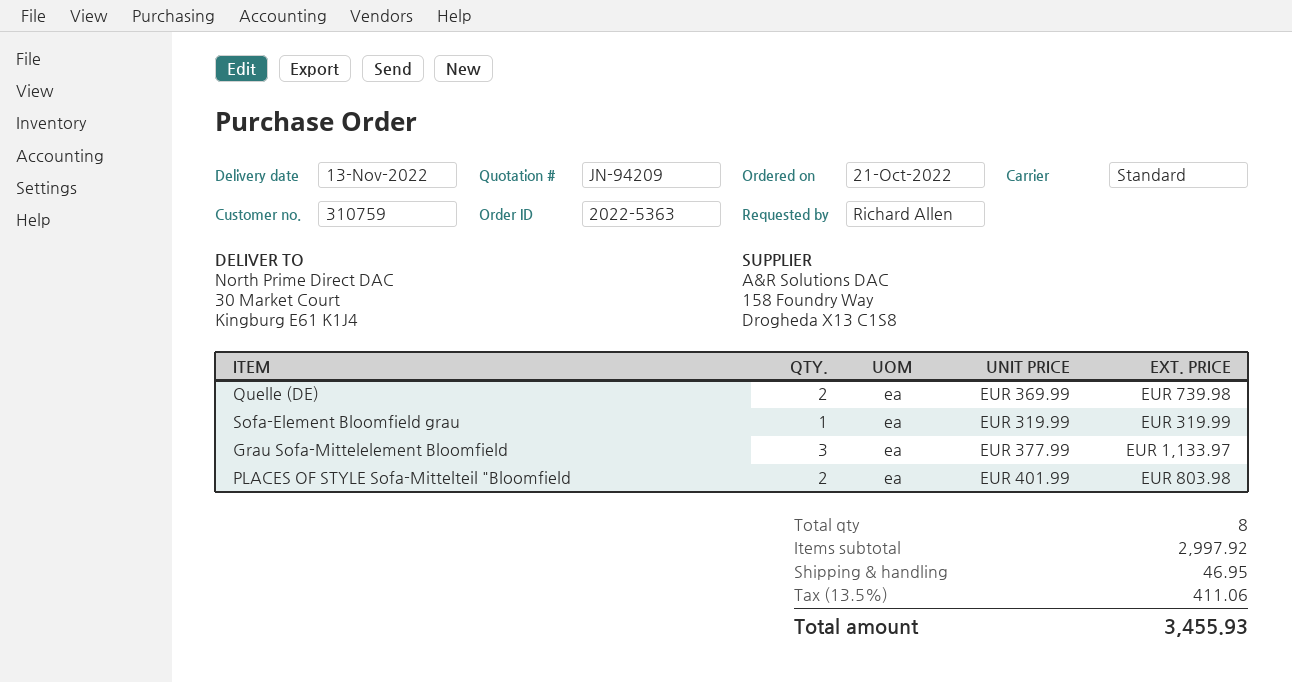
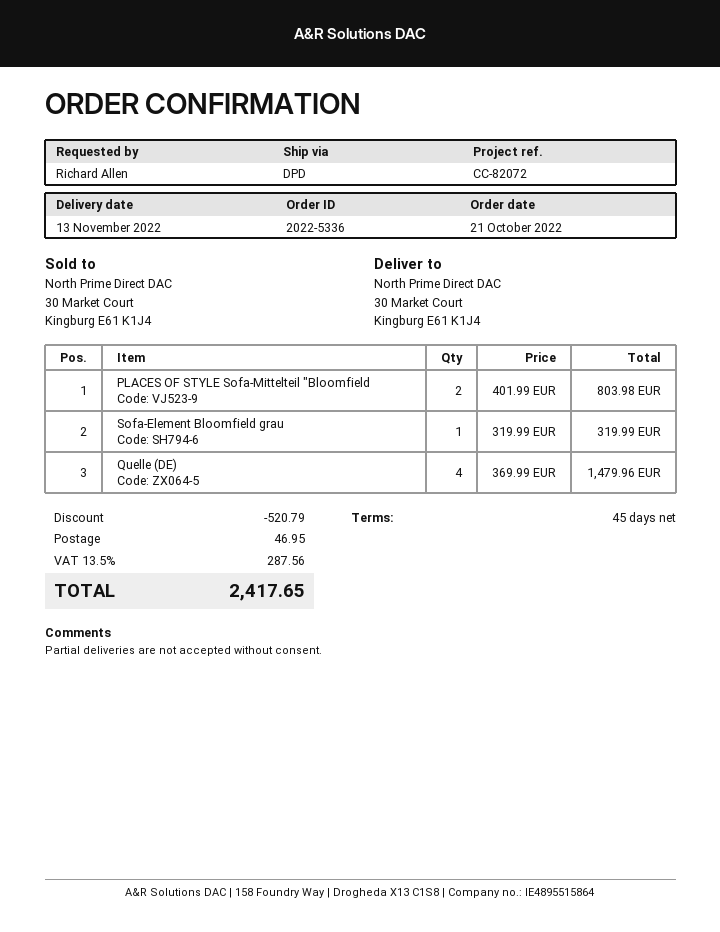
order number: 2022-5363 -> 2022-5336
shipping method: standard -> DPD
Quelle (DE): 2 x 369.99 = 739.98 -> 4 x 369.99 = 1479.96
Grau Sofa-Mittelelement Bloomfield: 3 x 377.99 = 1133.97 -> none
discount: none -> 520.79
tax: 13.5% = 411.06 -> 13.5% = 287.56
total: 3455.93 -> 2417.65

